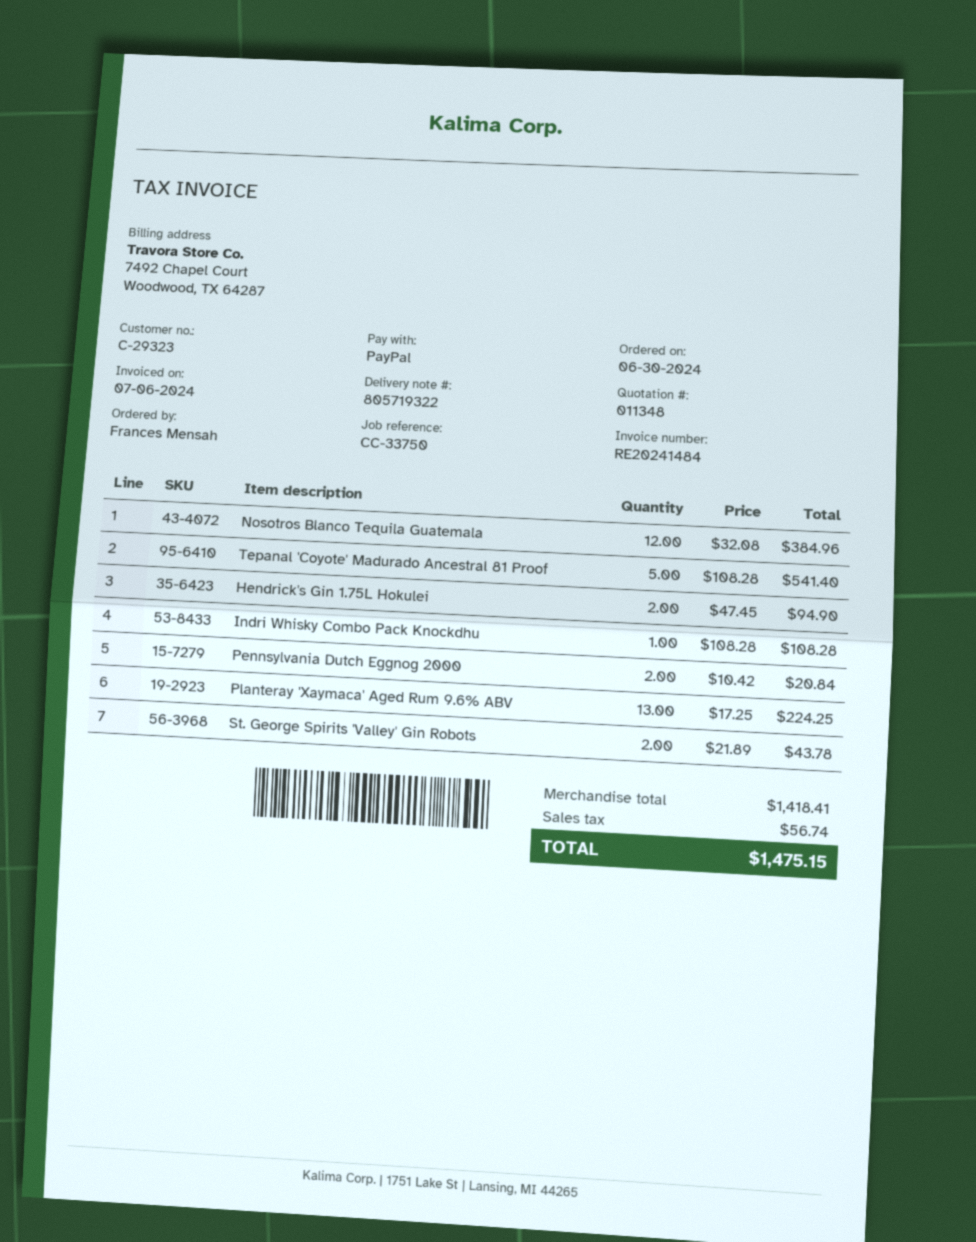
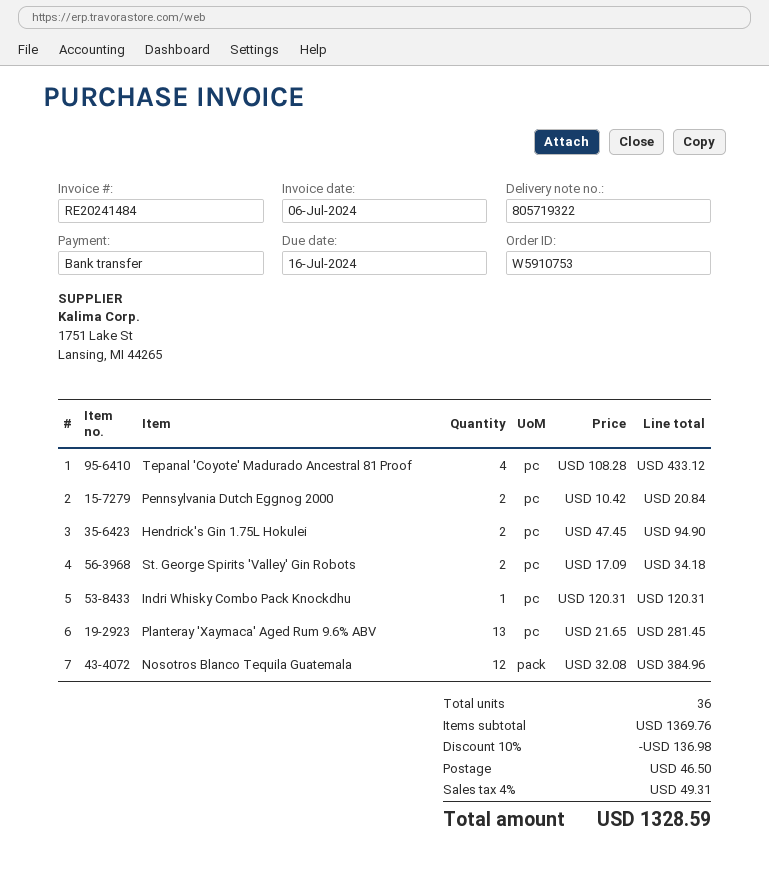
payment method: PayPal -> bank transfer
Tepanal 'Coyote' Madurado Ancestral 81 Proof: 5 x 108.28 = 541.40 -> 4 x 108.28 = 433.12
Indri Whisky Combo Pack Knockdhu: 1 x 108.28 = 108.28 -> 1 x 120.31 = 120.31
Planteray 'Xaymaca' Aged Rum 9.6% ABV: 13 x 17.25 = 224.25 -> 13 x 21.65 = 281.45
St. George Spirits 'Valley' Gin Robots: 2 x 21.89 = 43.78 -> 2 x 17.09 = 34.18
subtotal: 1418.41 -> 1369.76
discount: none -> 10% = 136.98
shipping: none -> 46.50
tax: 56.74 -> 49.31
total: 1475.15 -> 1328.59

